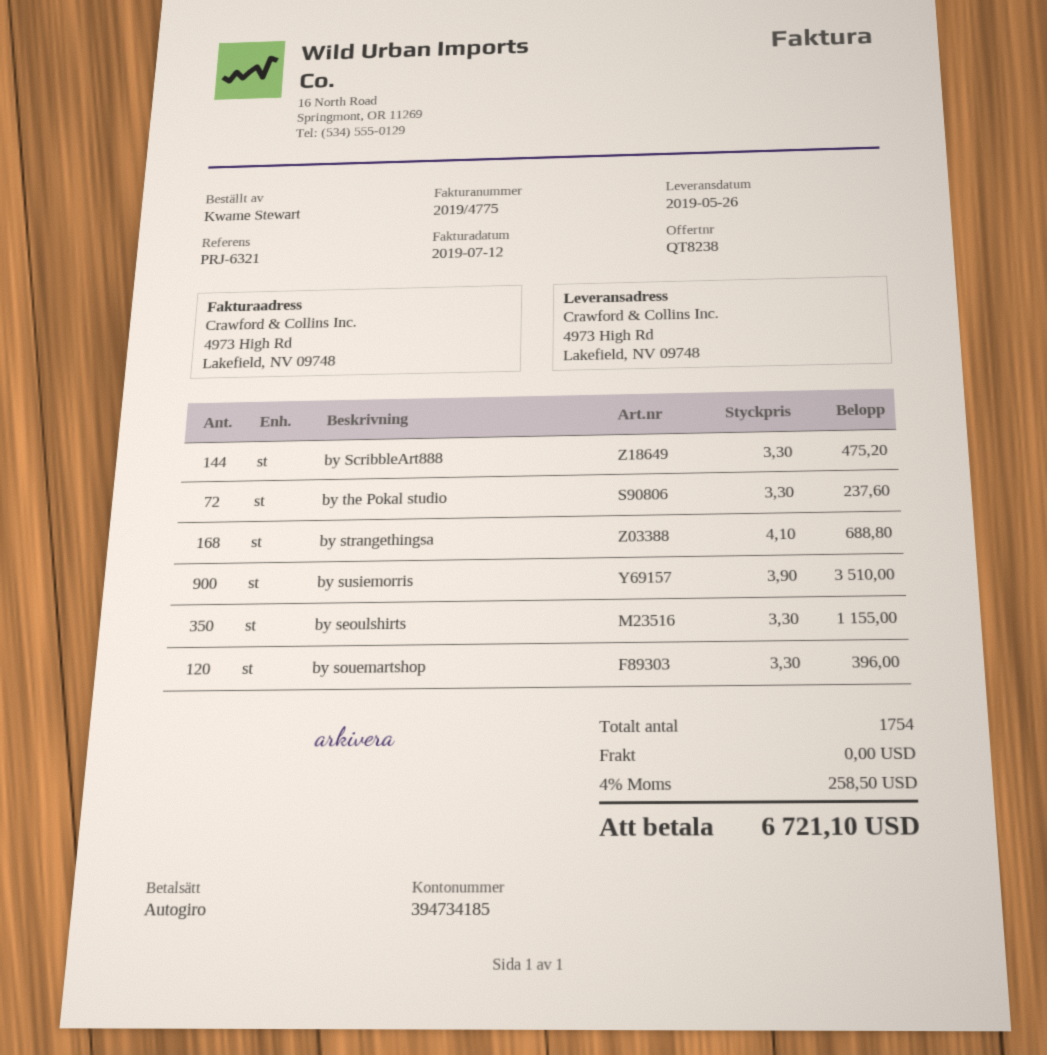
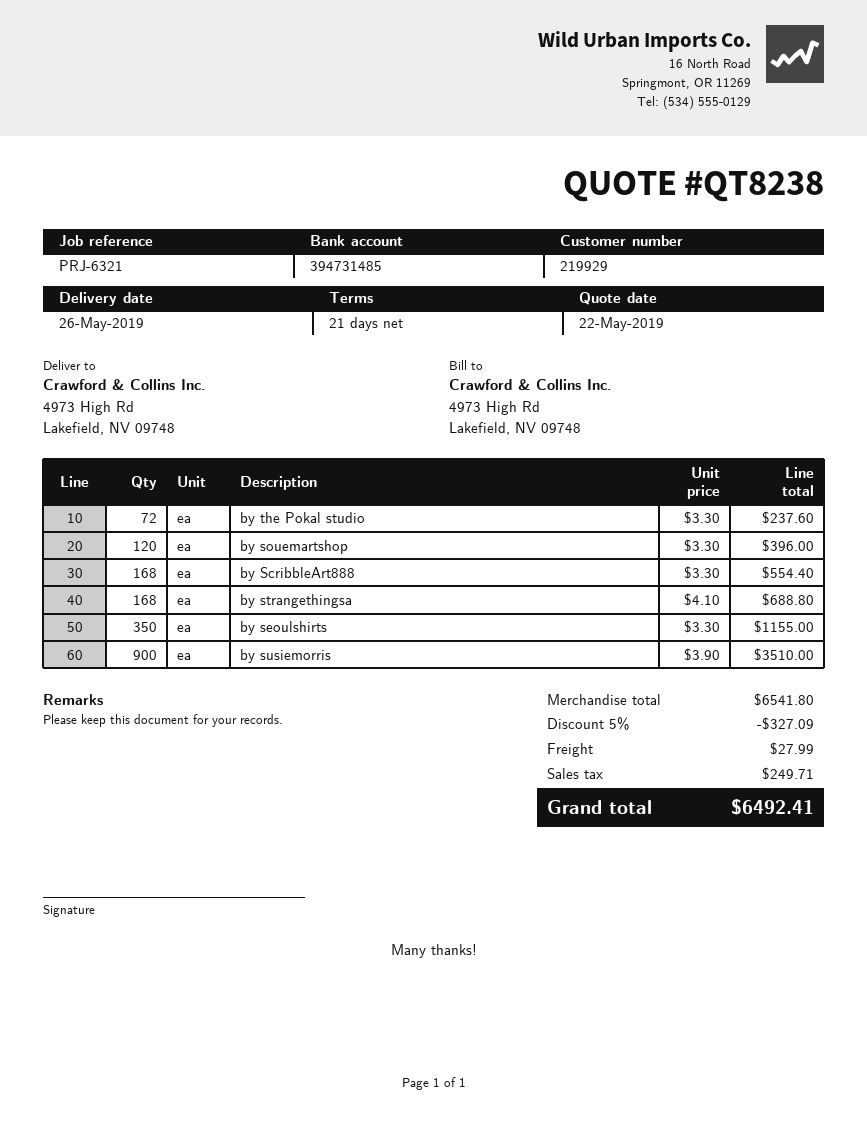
bank account: 394734185 -> 394731485
by ScribbleArt888: 144 x 3.30 = 475.20 -> 168 x 3.30 = 554.40
discount: none -> 5% = 327.09
shipping: 0.00 -> 27.99
tax: 258.50 -> 249.71
total: 6721.10 -> 6492.41

